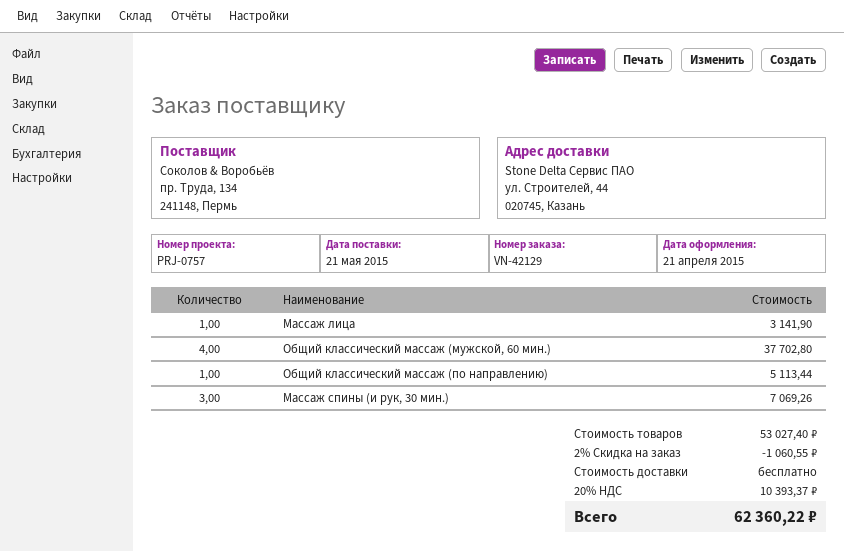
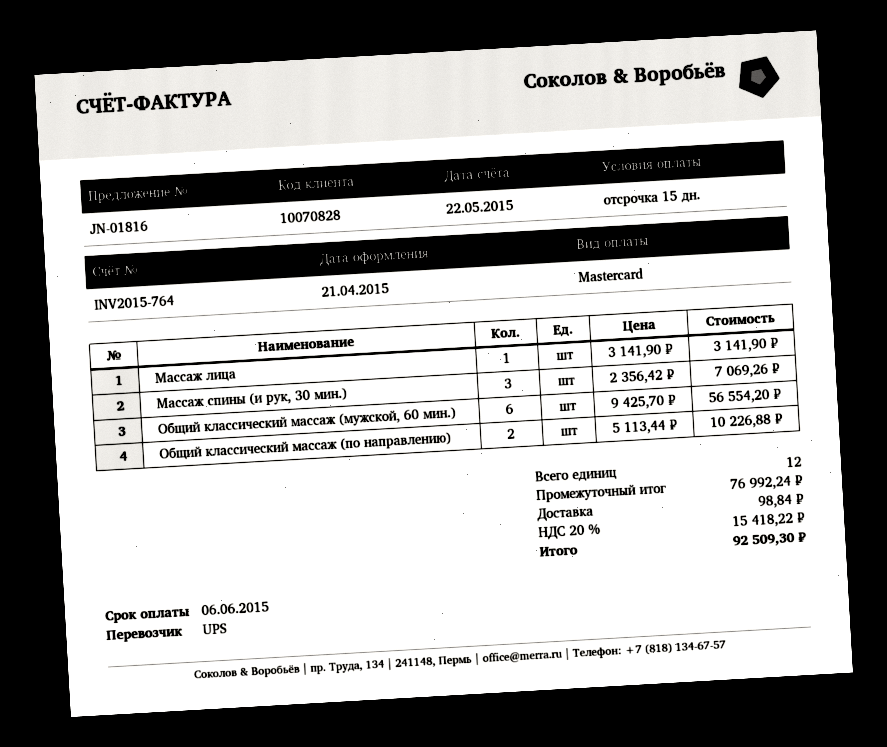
Общий классический массаж (мужской, 60 мин.): 4 for 37702.80 -> 6 for 56554.20
Общий классический массаж (по направлению): 1 for 5113.44 -> 2 for 10226.88
subtotal: 53027.40 -> 76992.24
discount: 2% = 1060.55 -> none
shipping: 0.00 -> 98.84
tax: 20% = 10393.37 -> 20% = 15418.22
total: 62360.22 -> 92509.30

